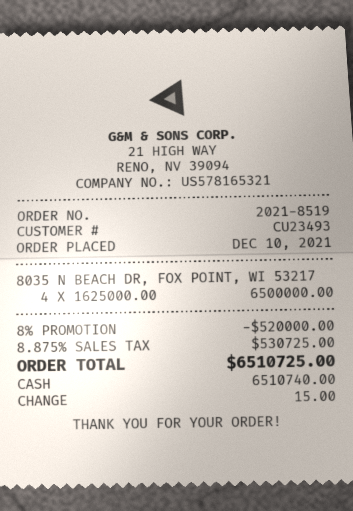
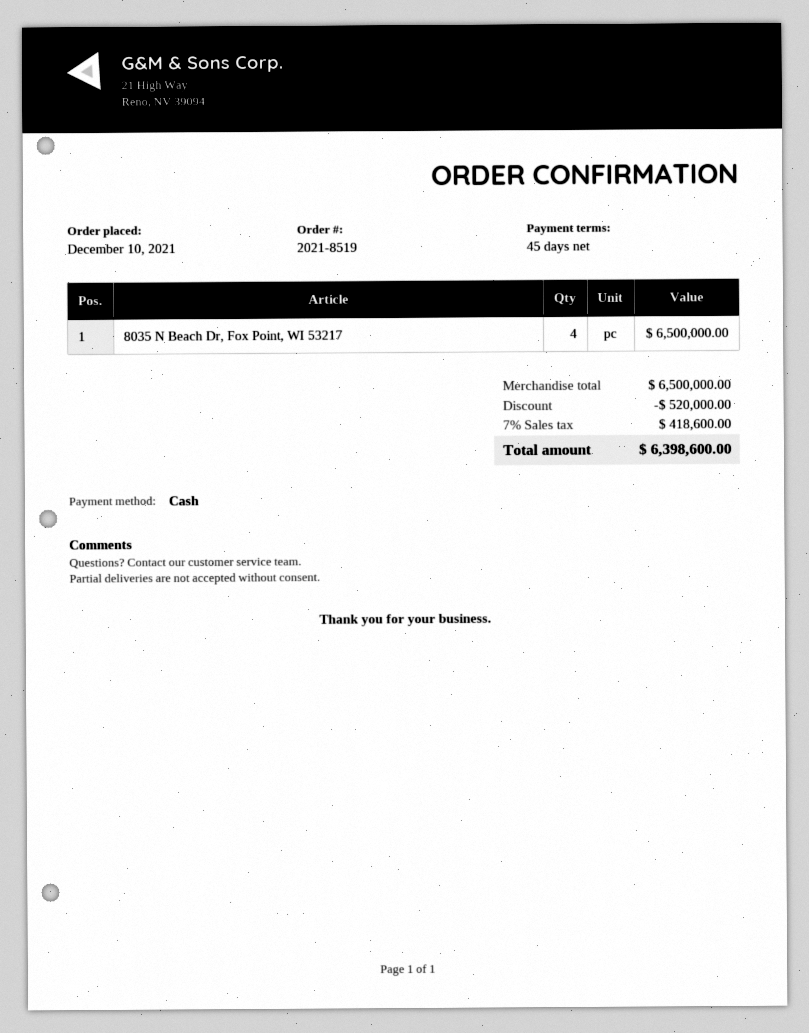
tax: 8.875% = 530725.00 -> 7% = 418600.00
total: 6510725.00 -> 6398600.00

